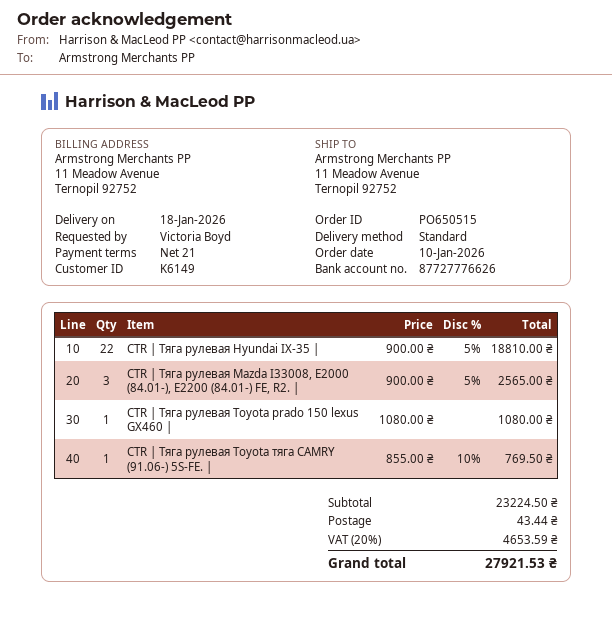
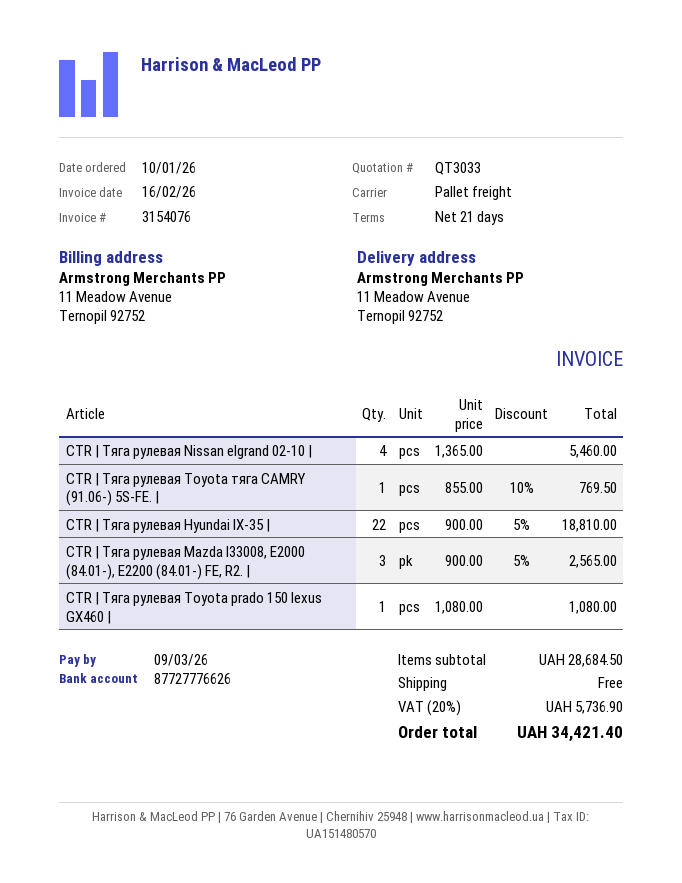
shipping method: standard -> pallet freight
CTR | Тяга рулевая Nissan elgrand 02-10 |: none -> 4 x 1365.00 = 5460.00
subtotal: 23224.50 -> 28684.50
shipping: 43.44 -> 0.00
tax: 20% = 4653.59 -> 20% = 5736.90
total: 27921.53 -> 34421.40

